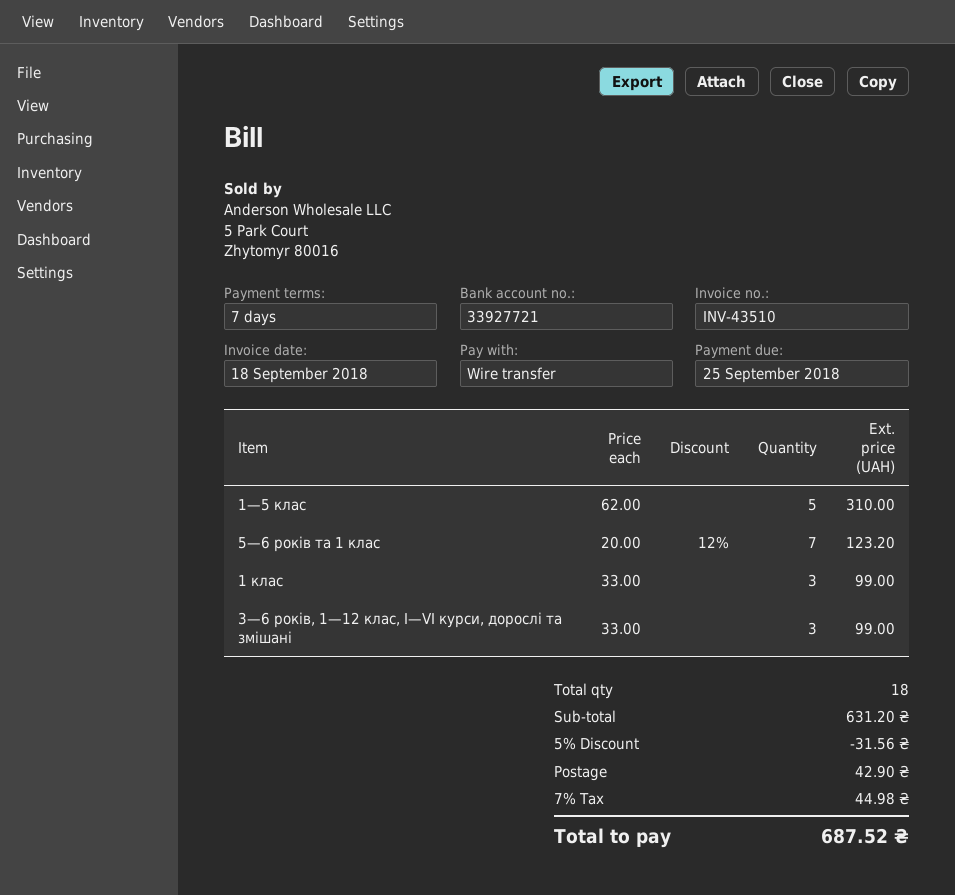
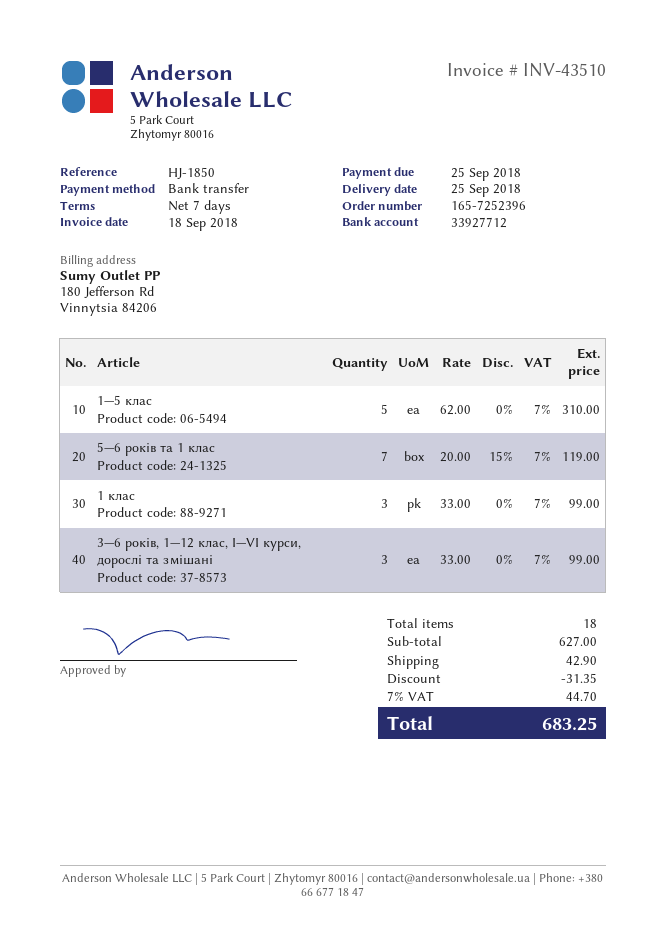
bank account: 33927721 -> 33927712
5—6 років та 1 клас: 7 x 20.00 - 12% = 123.20 -> 7 x 20.00 - 15% = 119.00
subtotal: 631.20 -> 627.00
discount: 31.56 -> 31.35
tax: 7% = 44.98 -> 7% = 44.70
total: 687.52 -> 683.25

